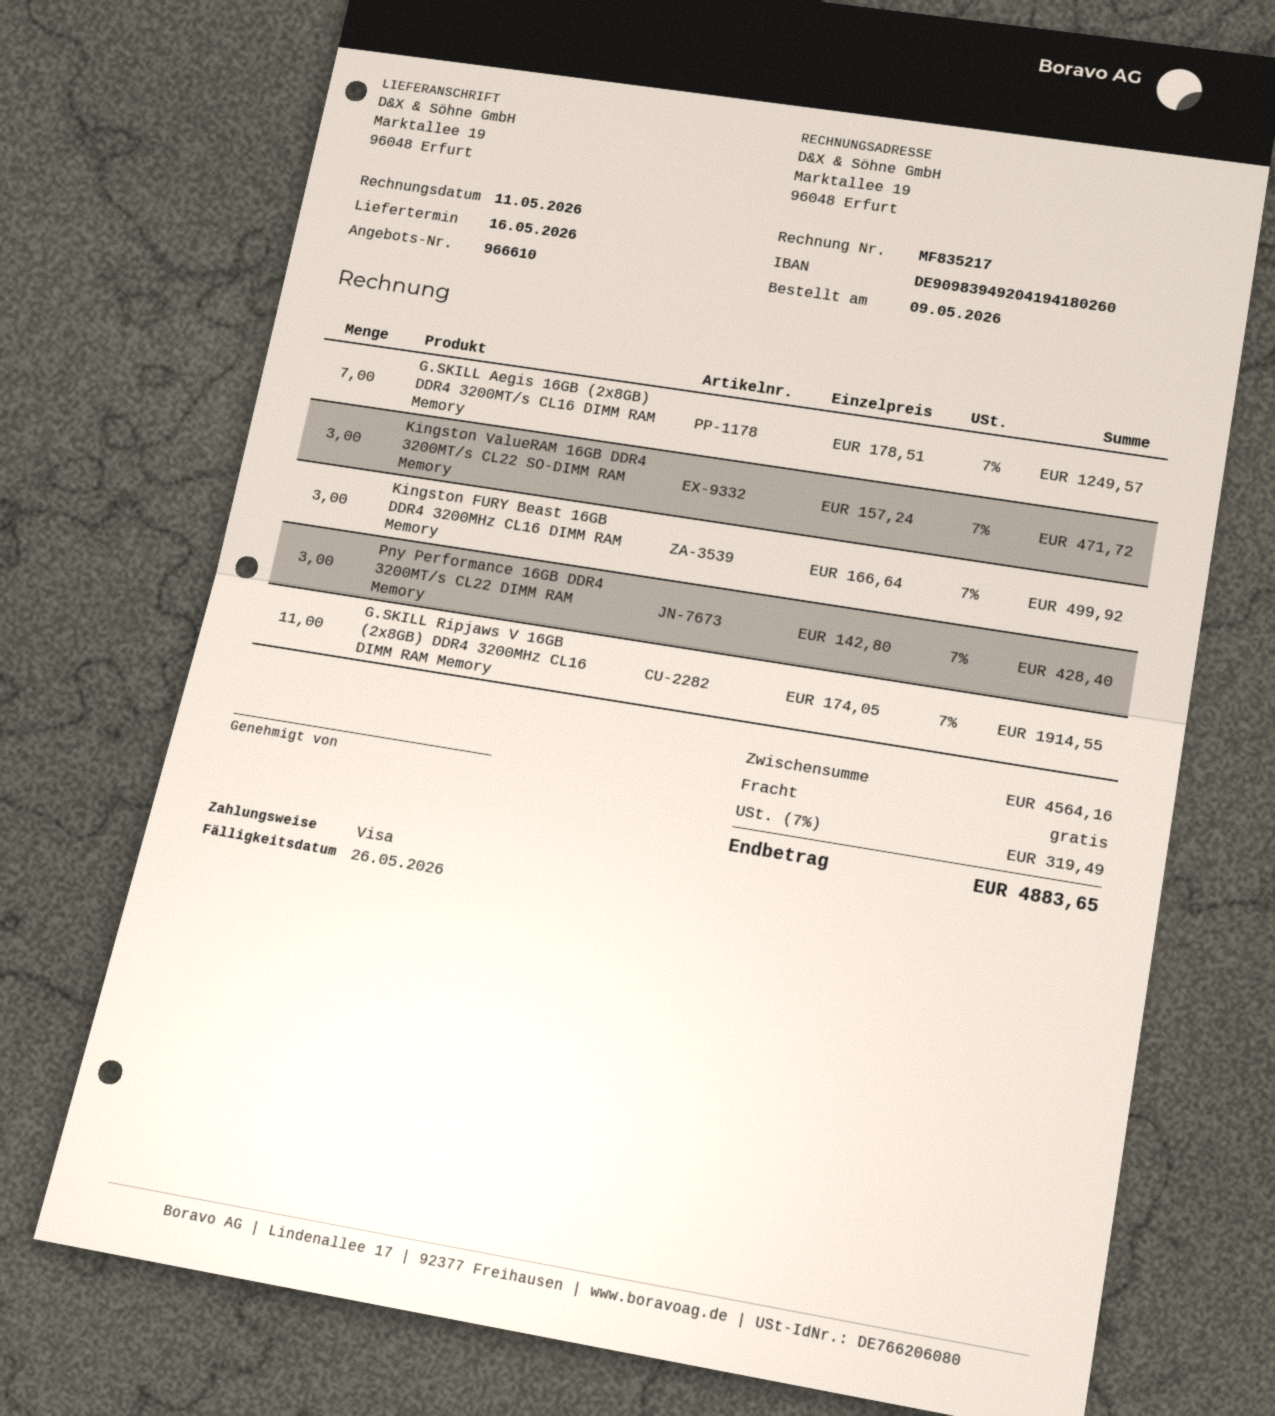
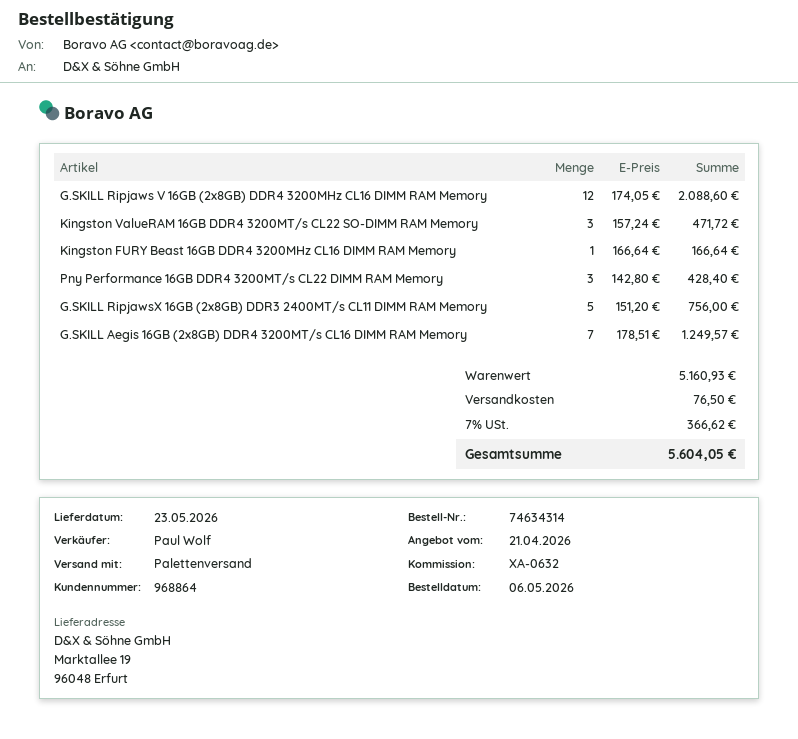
order date: 2026-05-09 -> 2026-05-06
delivery date: 2026-05-16 -> 2026-05-23
Kingston FURY Beast 16GB DDR4 3200MHz CL16 DIMM RAM Memory: 3 x 166.64 = 499.92 -> 1 x 166.64 = 166.64
G.SKILL Ripjaws V 16GB (2x8GB) DDR4 3200MHz CL16 DIMM RAM Memory: 11 x 174.05 = 1914.55 -> 12 x 174.05 = 2088.60
G.SKILL RipjawsX 16GB (2x8GB) DDR3 2400MT/s CL11 DIMM RAM Memory: none -> 5 x 151.20 = 756.00
subtotal: 4564.16 -> 5160.93
shipping: 0.00 -> 76.50
tax: 7% = 319.49 -> 7% = 366.62
total: 4883.65 -> 5604.05

